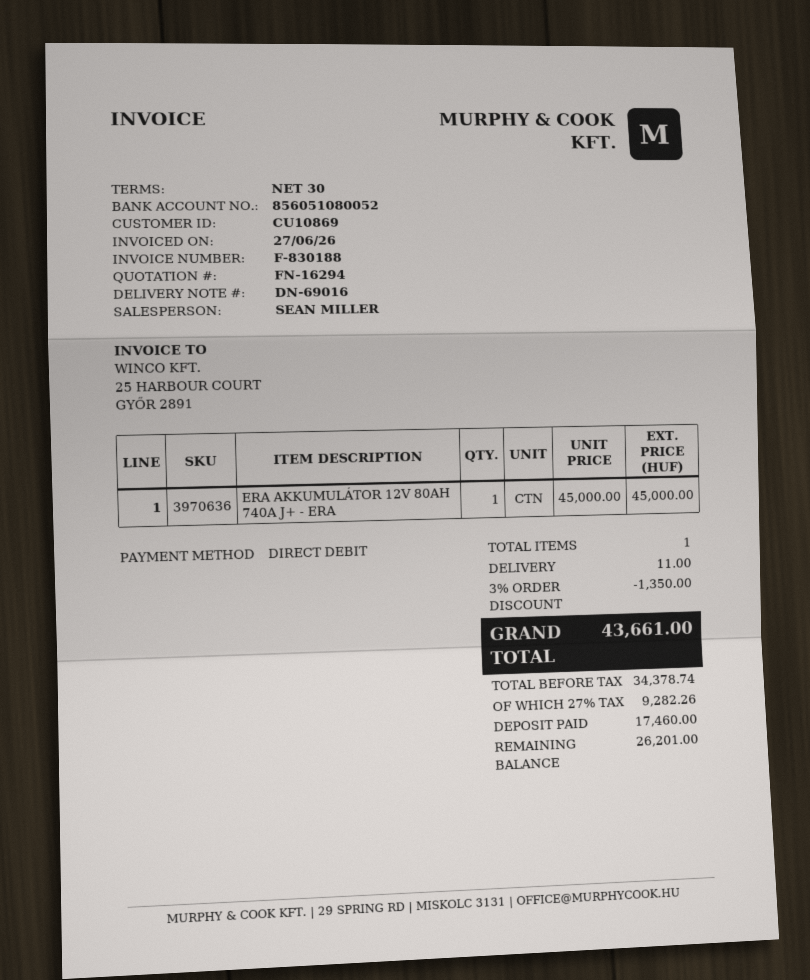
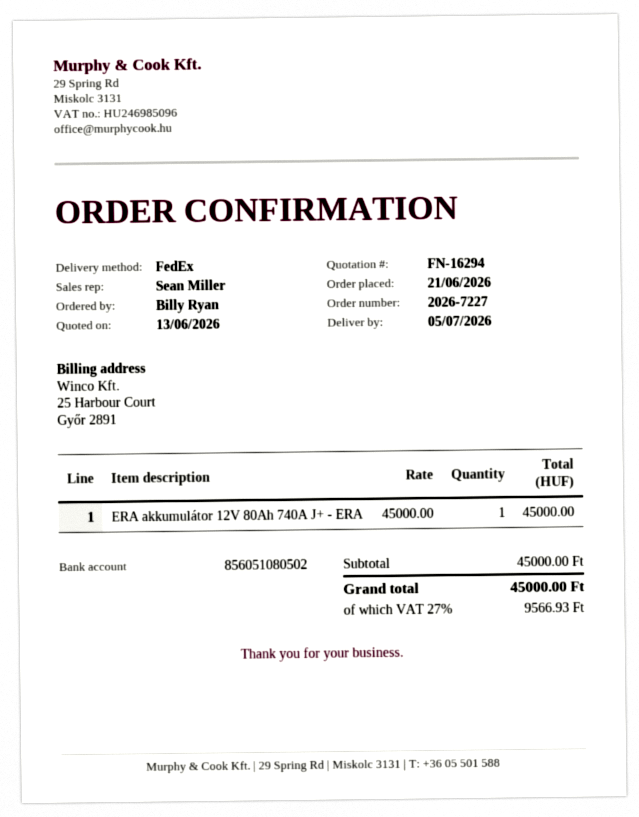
bank account: 856051080052 -> 856051080502
discount: 3% = 1350.00 -> none
shipping: 11.00 -> none
tax: 27% = 9282.26 -> 27% = 9566.93
total: 43661.00 -> 45000.00

